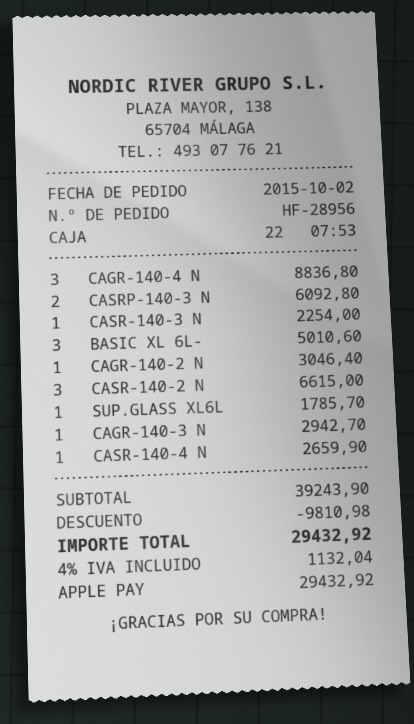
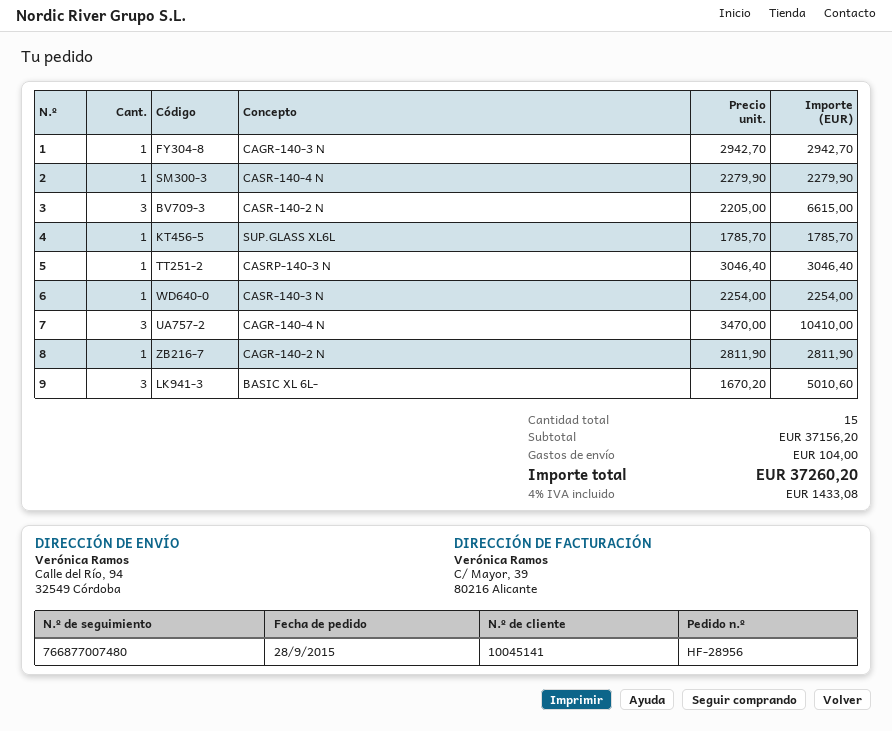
order date: 2015-10-02 -> 2015-09-28
CAGR-140-4 N: 3 for 8836.80 -> 3 for 10410.00
CASRP-140-3 N: 2 for 6092.80 -> 1 for 3046.40
CAGR-140-2 N: 1 for 3046.40 -> 1 for 2811.90
CASR-140-4 N: 1 for 2659.90 -> 1 for 2279.90
subtotal: 39243.90 -> 37156.20
discount: 9810.98 -> none
shipping: none -> 104.00
tax: 4% = 1132.04 -> 4% = 1433.08
total: 29432.92 -> 37260.20

